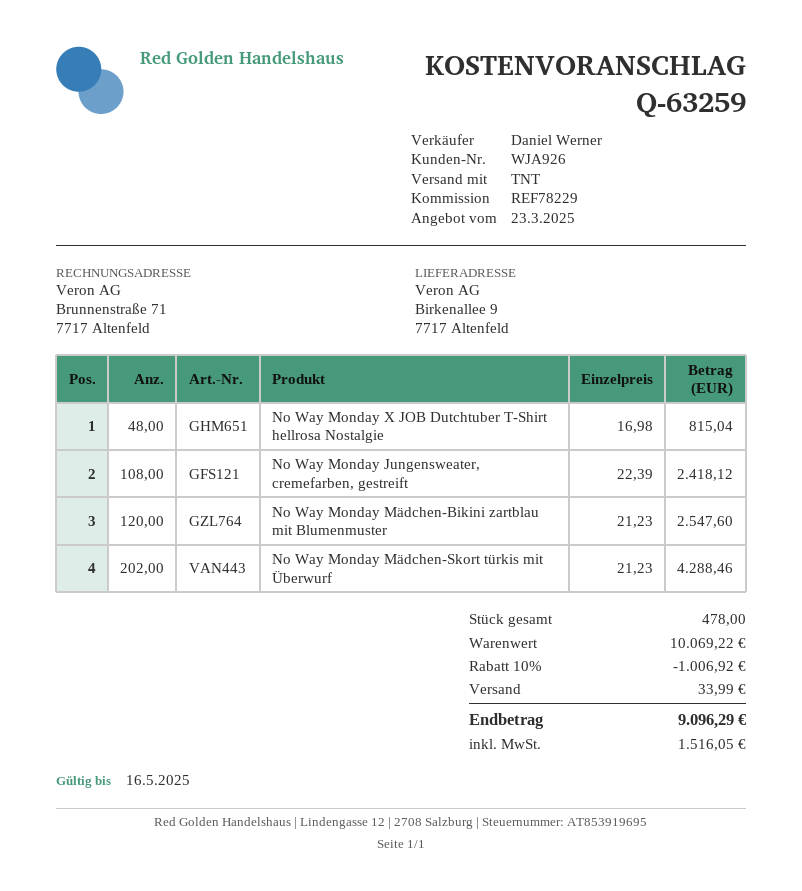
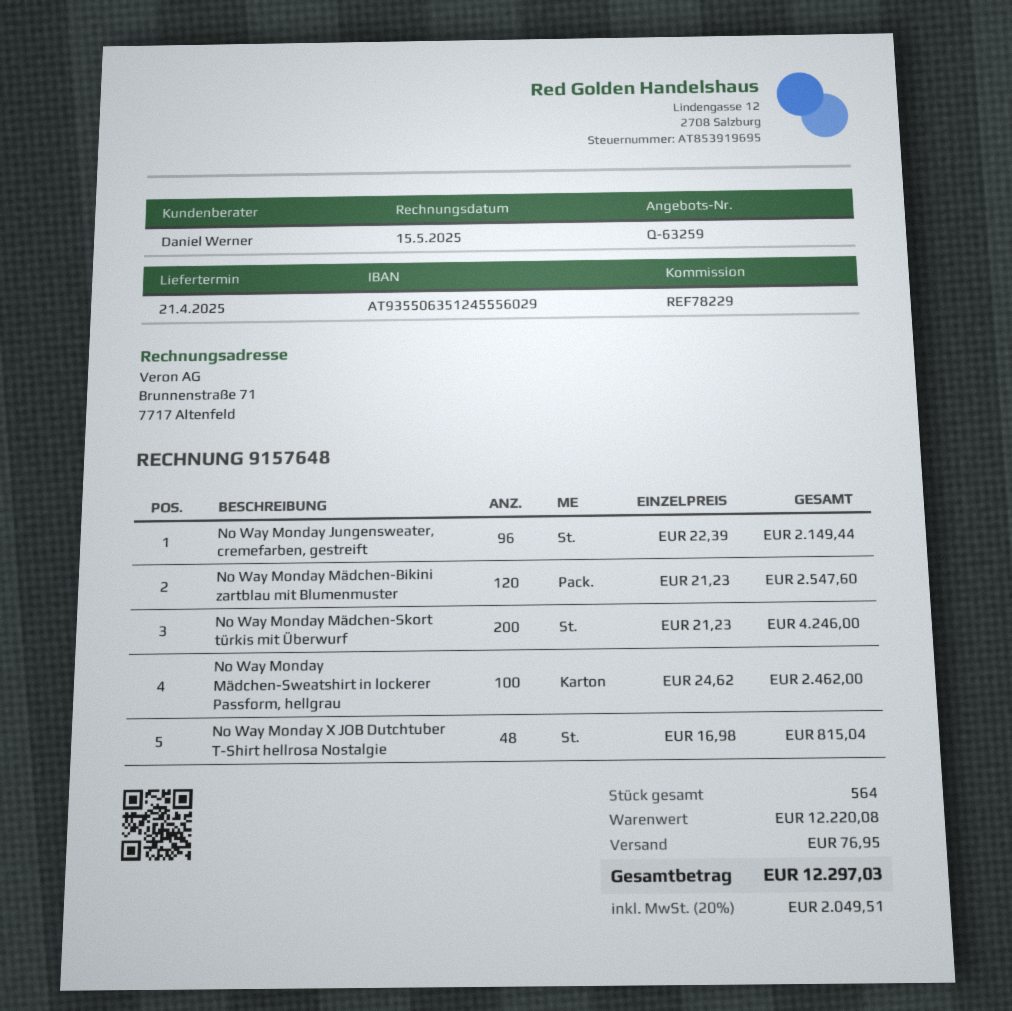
No Way Monday Jungensweater, cremefarben, gestreift: 108 x 22.39 = 2418.12 -> 96 x 22.39 = 2149.44
No Way Monday Mädchen-Skort türkis mit Überwurf: 202 x 21.23 = 4288.46 -> 200 x 21.23 = 4246.00
No Way Monday Mädchen-Sweatshirt in lockerer Passform, hellgrau: none -> 100 x 24.62 = 2462.00
total quantity: 478 -> 564
subtotal: 10069.22 -> 12220.08
discount: 10% = 1006.92 -> none
shipping: 33.99 -> 76.95
tax: 1516.05 -> 2049.51
total: 9096.29 -> 12297.03

